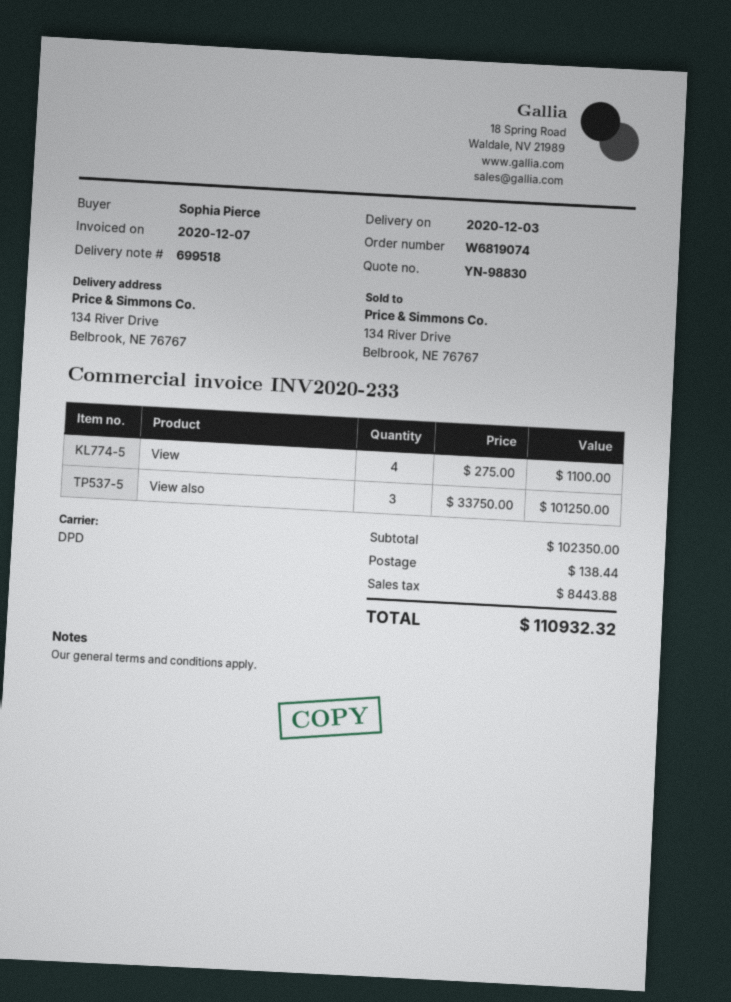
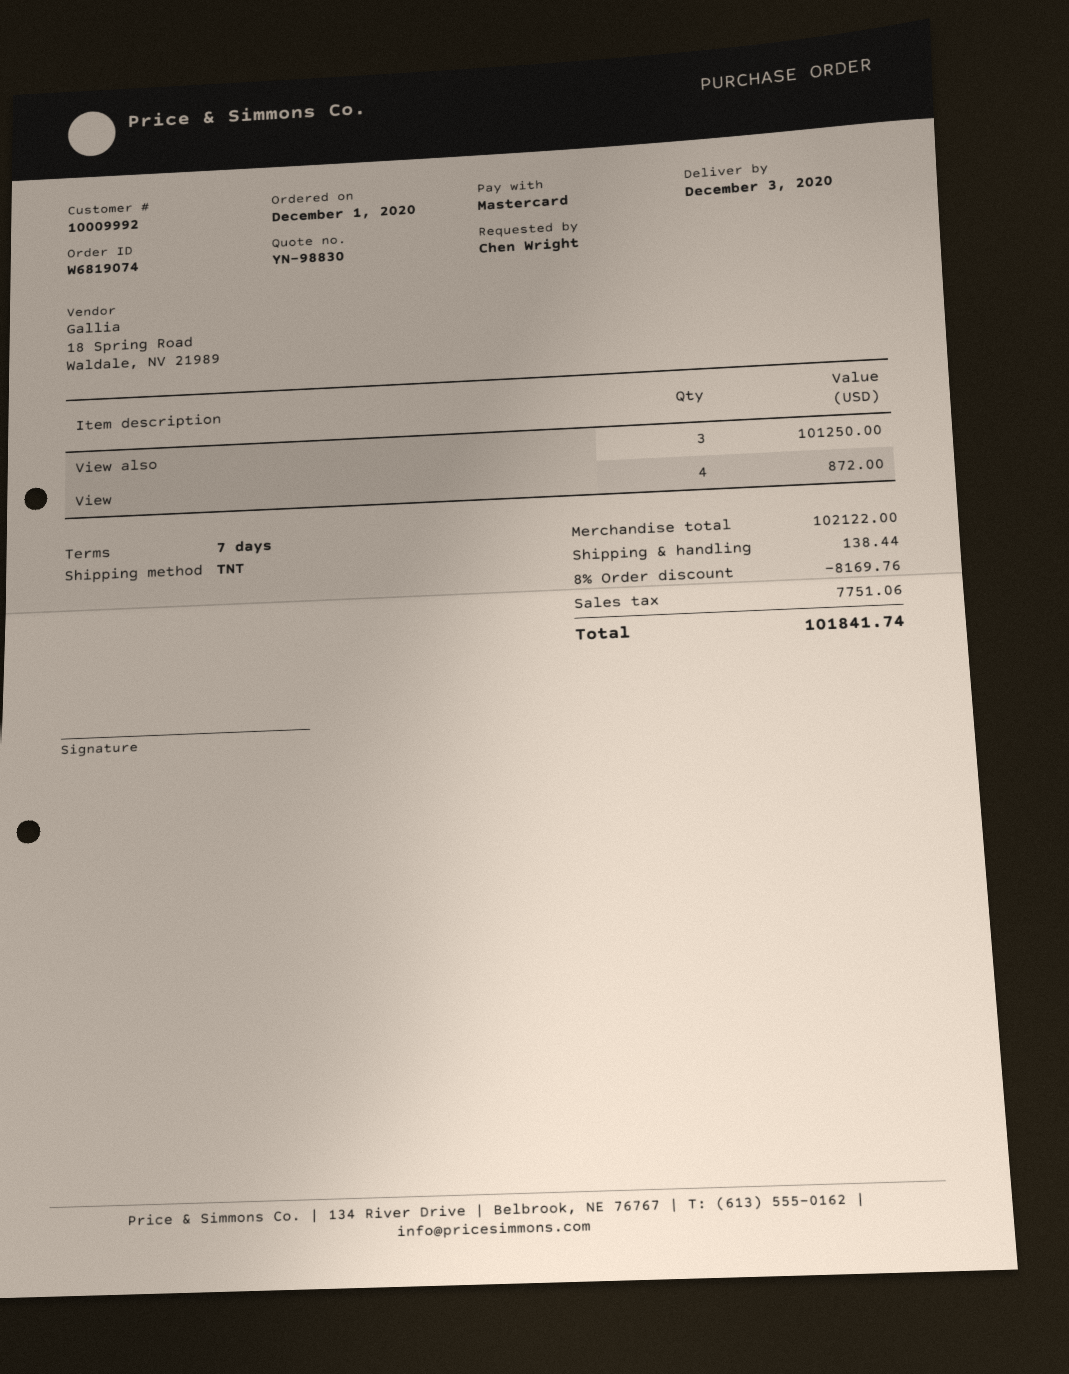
ordered by: Sophia Pierce -> Chen Wright
shipping method: DPD -> TNT
View: 4 for 1100.00 -> 4 for 872.00
subtotal: 102350.00 -> 102122.00
discount: none -> 8% = 8169.76
tax: 8443.88 -> 7751.06
total: 110932.32 -> 101841.74

